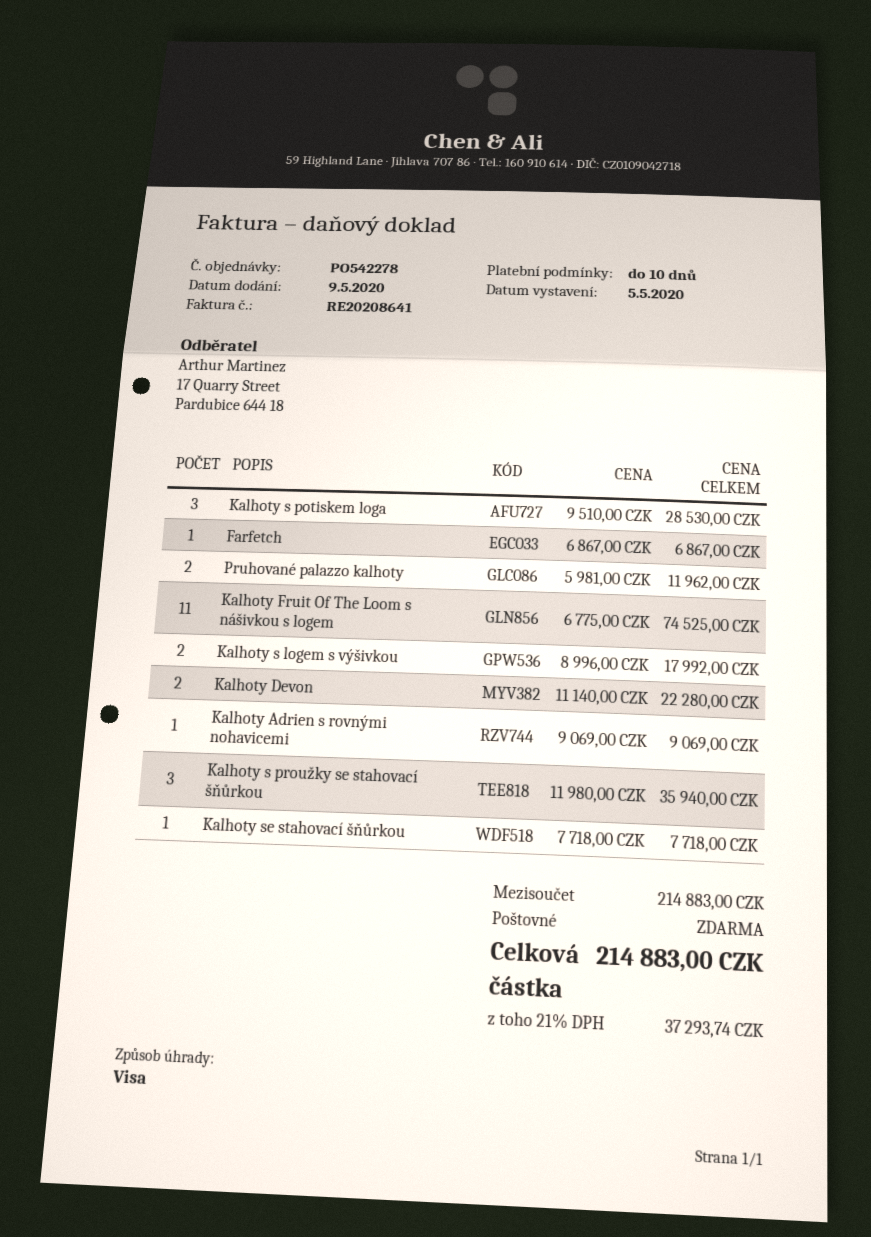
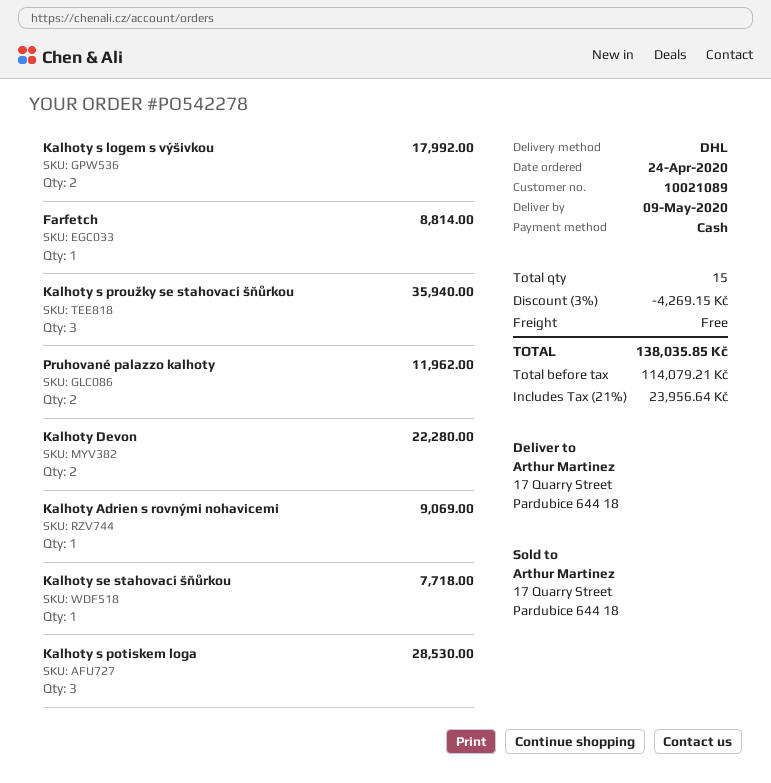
payment method: Visa -> cash
Farfetch: 1 for 6867.00 -> 1 for 8814.00
Kalhoty Fruit Of The Loom s nášivkou s logem: 11 for 74525.00 -> none
discount: none -> 3% = 4269.15
tax: 21% = 37293.74 -> 21% = 23956.64
total: 214883.00 -> 138035.85

